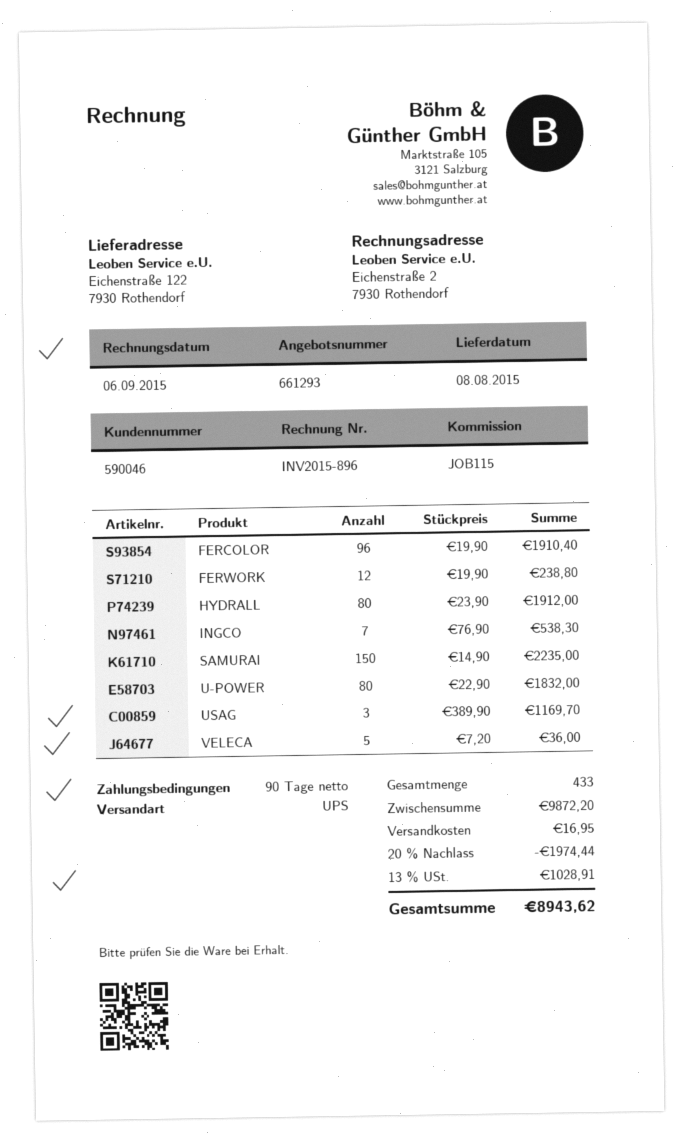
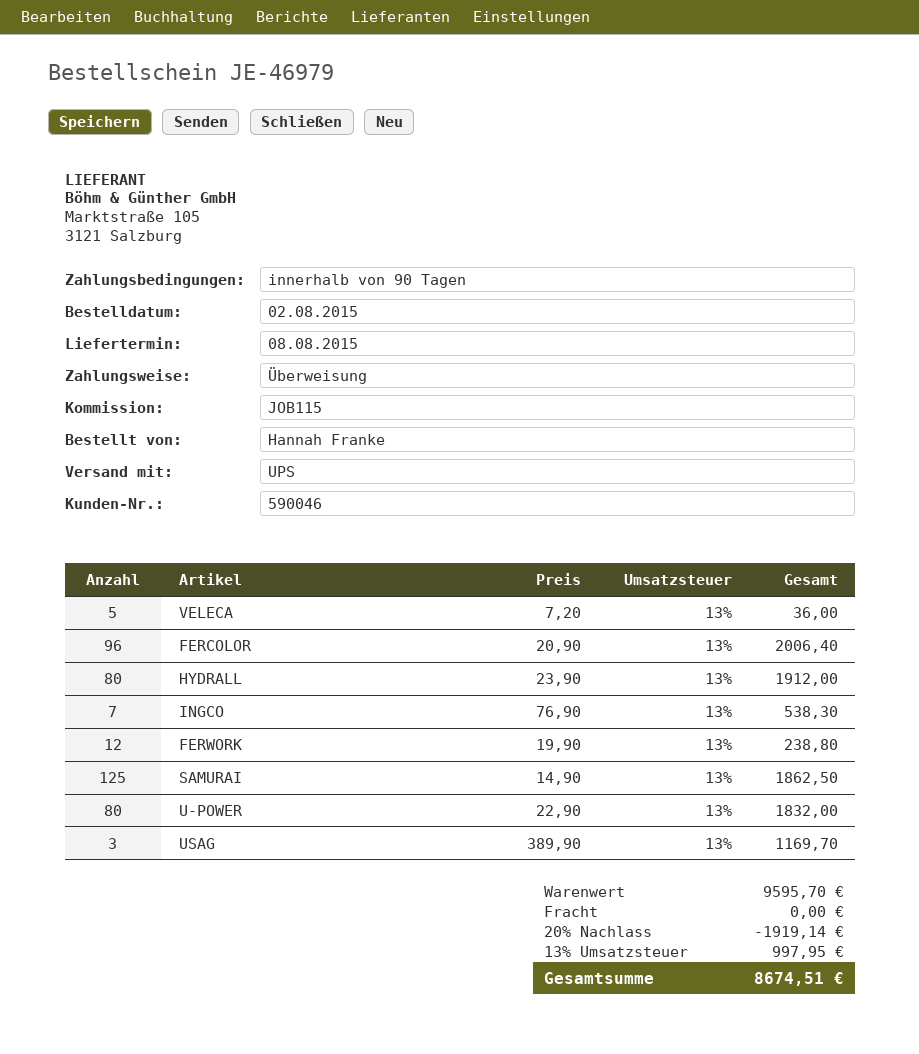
FERCOLOR: 96 x 19.90 = 1910.40 -> 96 x 20.90 = 2006.40
SAMURAI: 150 x 14.90 = 2235.00 -> 125 x 14.90 = 1862.50
subtotal: 9872.20 -> 9595.70
discount: 20% = 1974.44 -> 20% = 1919.14
shipping: 16.95 -> 0.00
tax: 13% = 1028.91 -> 13% = 997.95
total: 8943.62 -> 8674.51

